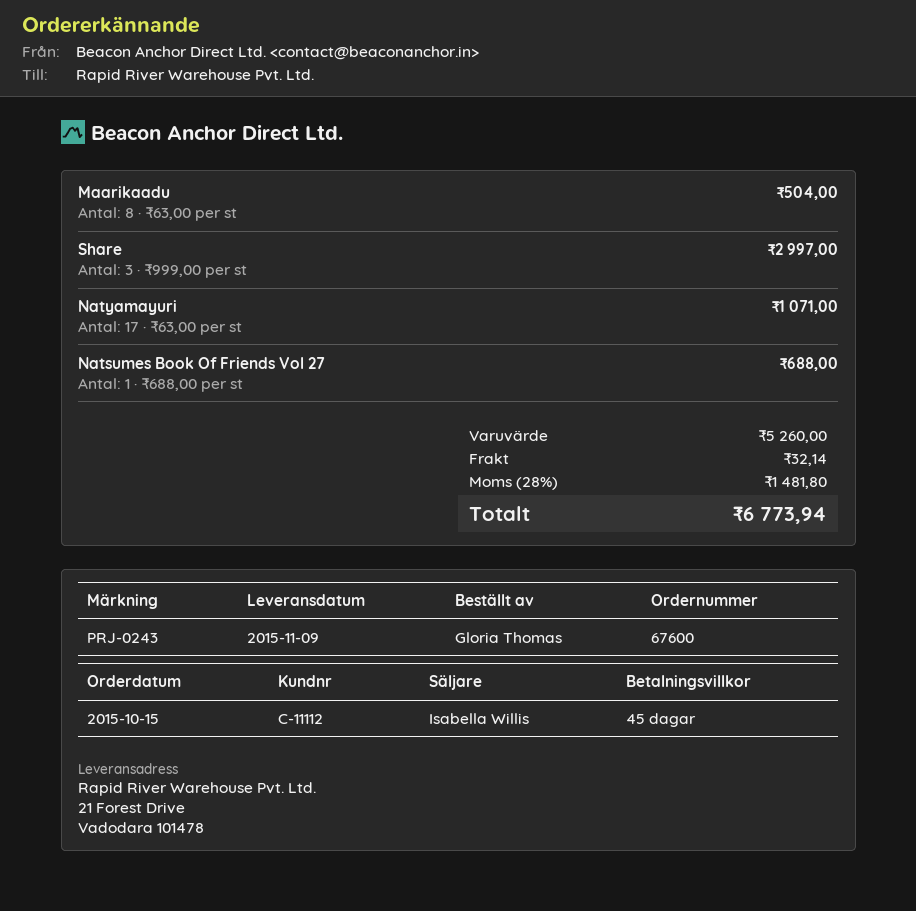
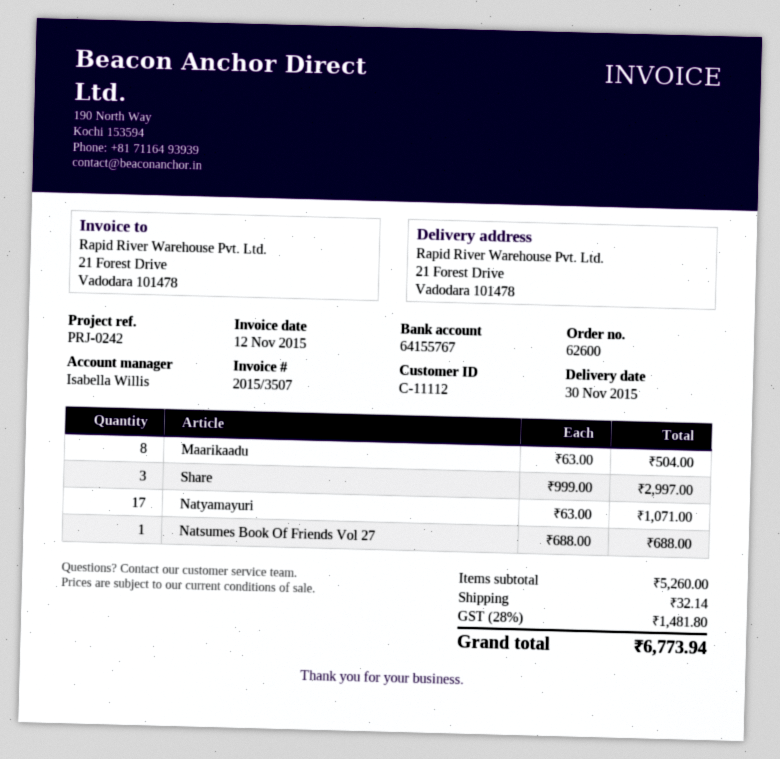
order number: 67600 -> 62600
delivery date: 2015-11-09 -> 2015-11-30
reference: PRJ-0243 -> PRJ-0242

